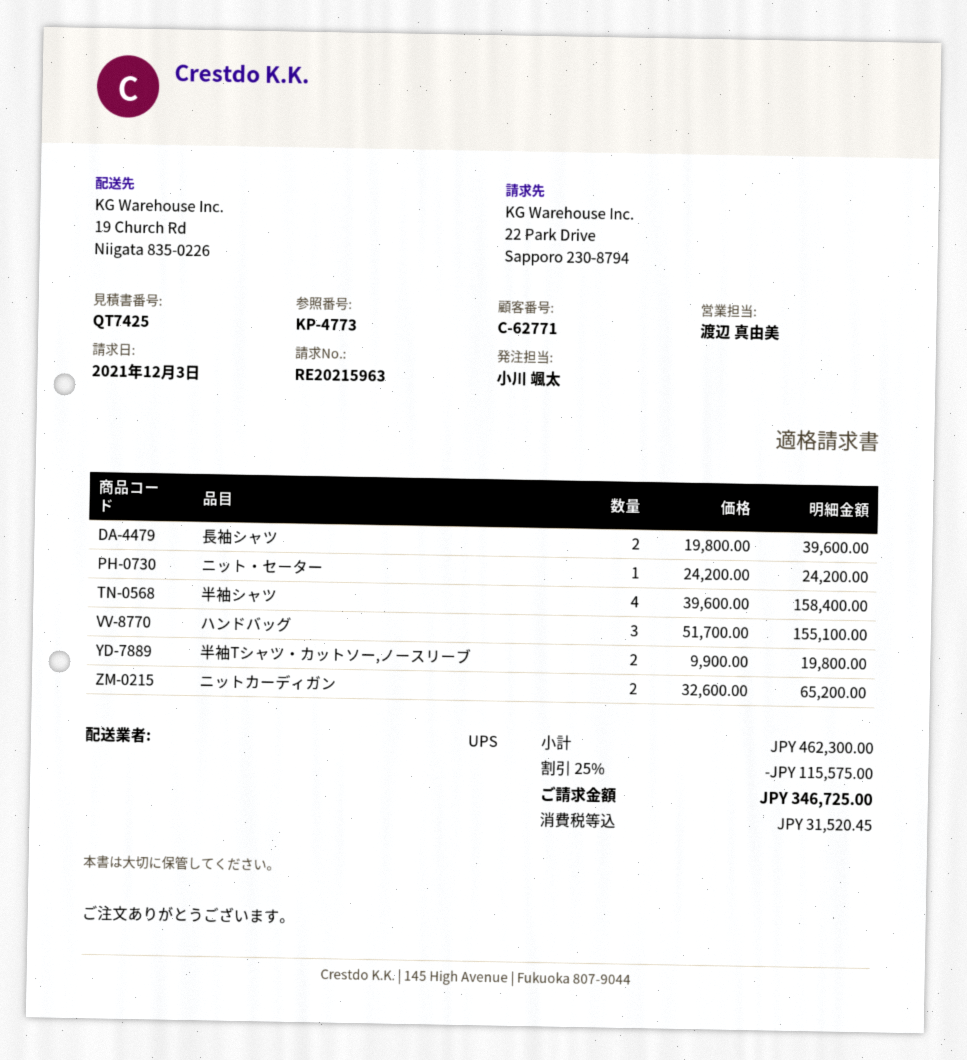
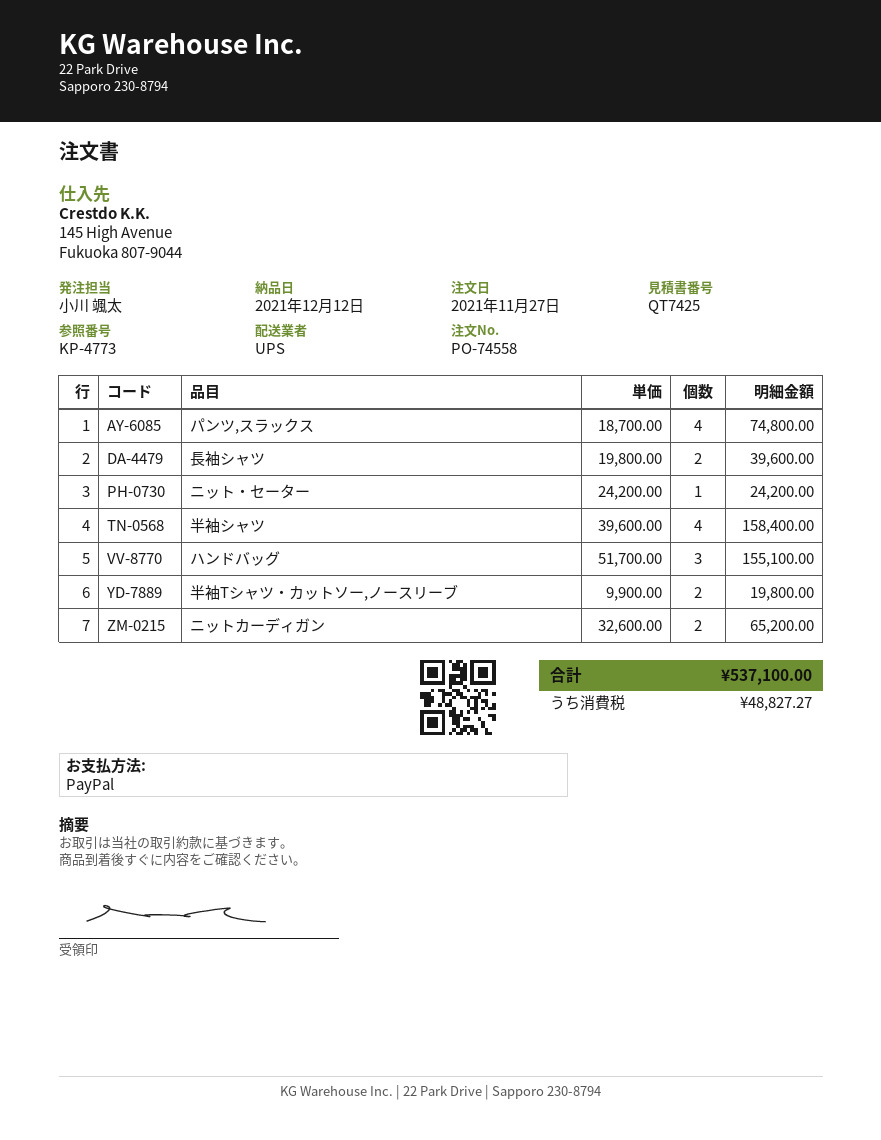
パンツ,スラックス: none -> 4 x 18700.00 = 74800.00
discount: 25% = 115575.00 -> none
tax: 31520.45 -> 48827.27
total: 346725.00 -> 537100.00

